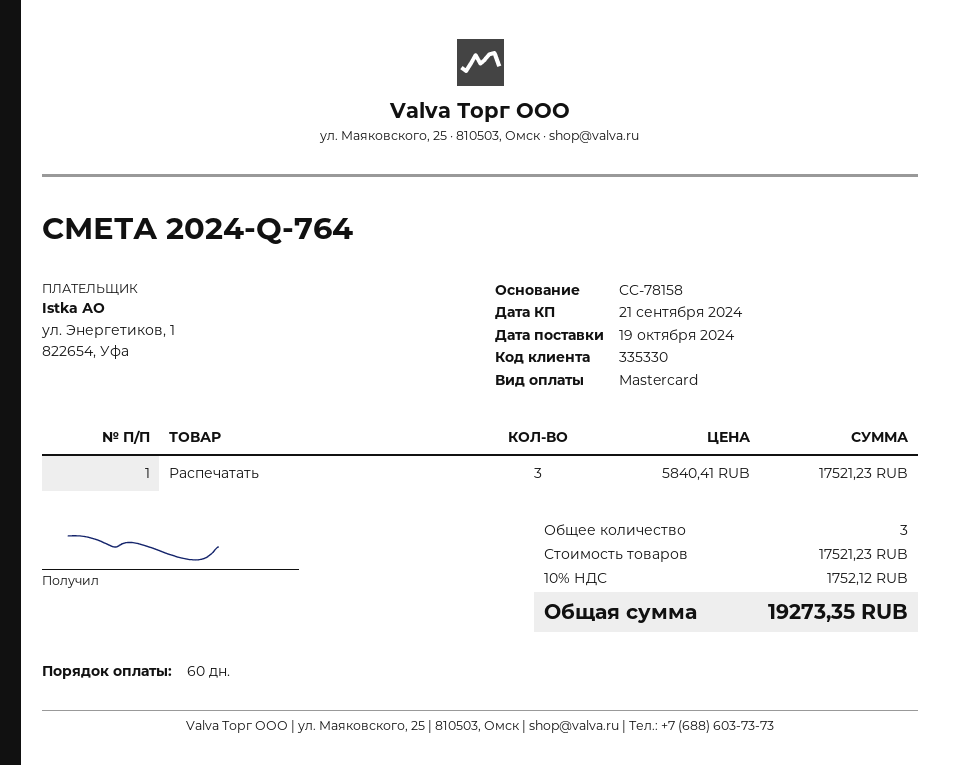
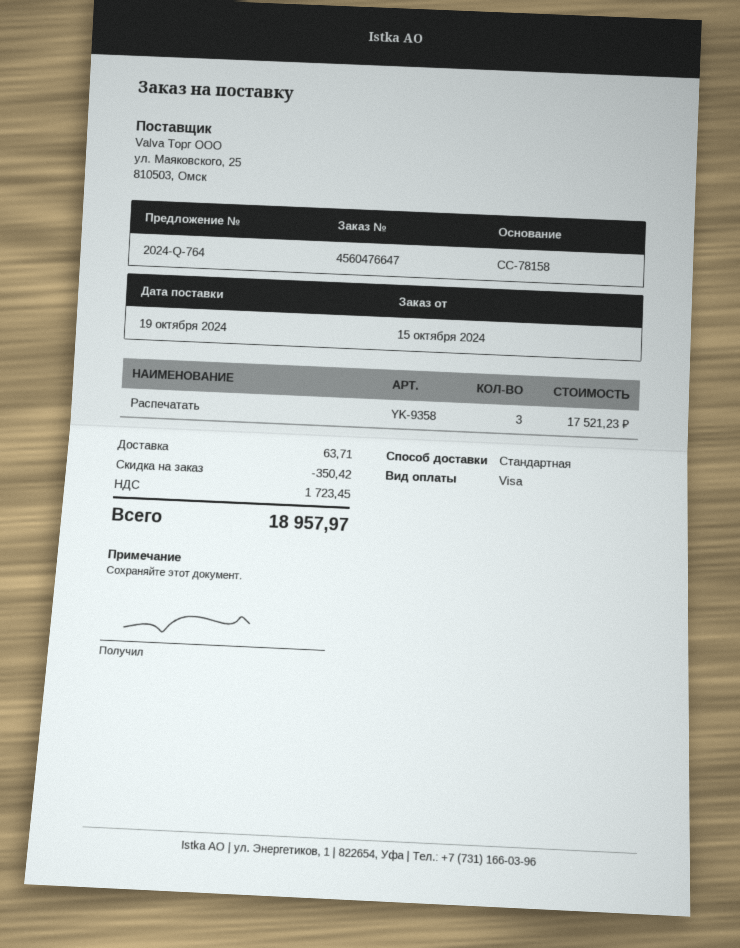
payment method: Mastercard -> Visa
discount: none -> 350.42
shipping: none -> 63.71
tax: 1752.12 -> 1723.45
total: 19273.35 -> 18957.97

